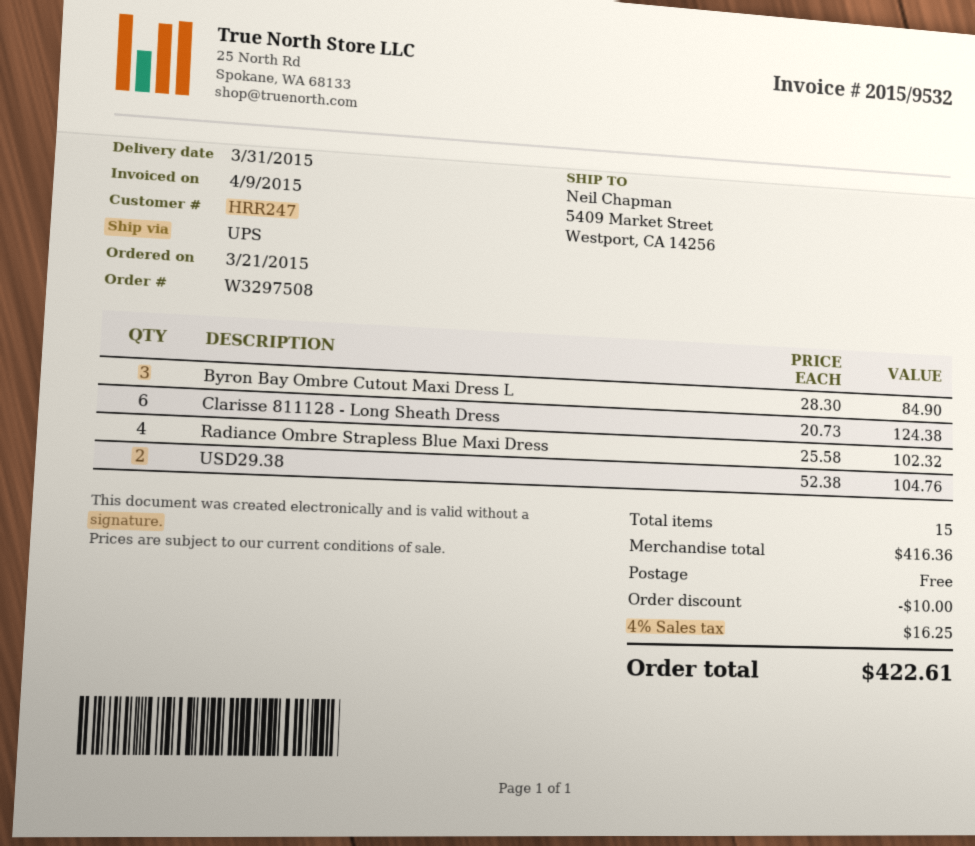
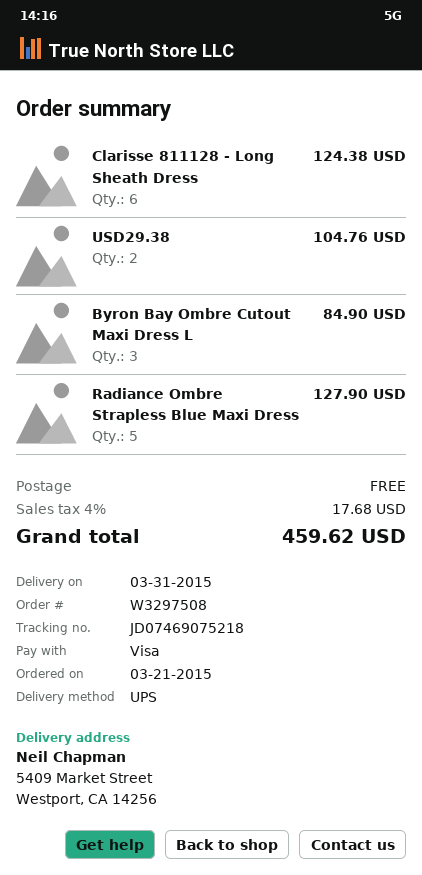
Radiance Ombre Strapless Blue Maxi Dress: 4 for 102.32 -> 5 for 127.90
discount: 10.00 -> none
tax: 4% = 16.25 -> 4% = 17.68
total: 422.61 -> 459.62

